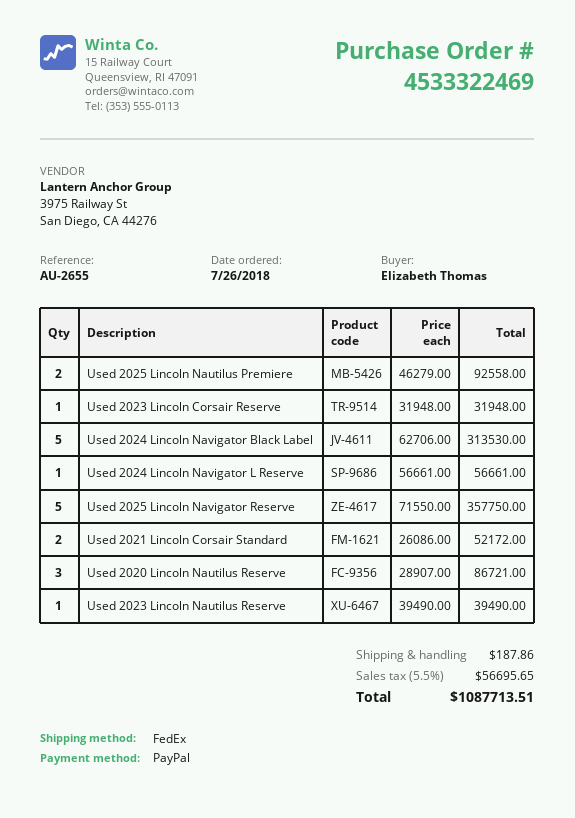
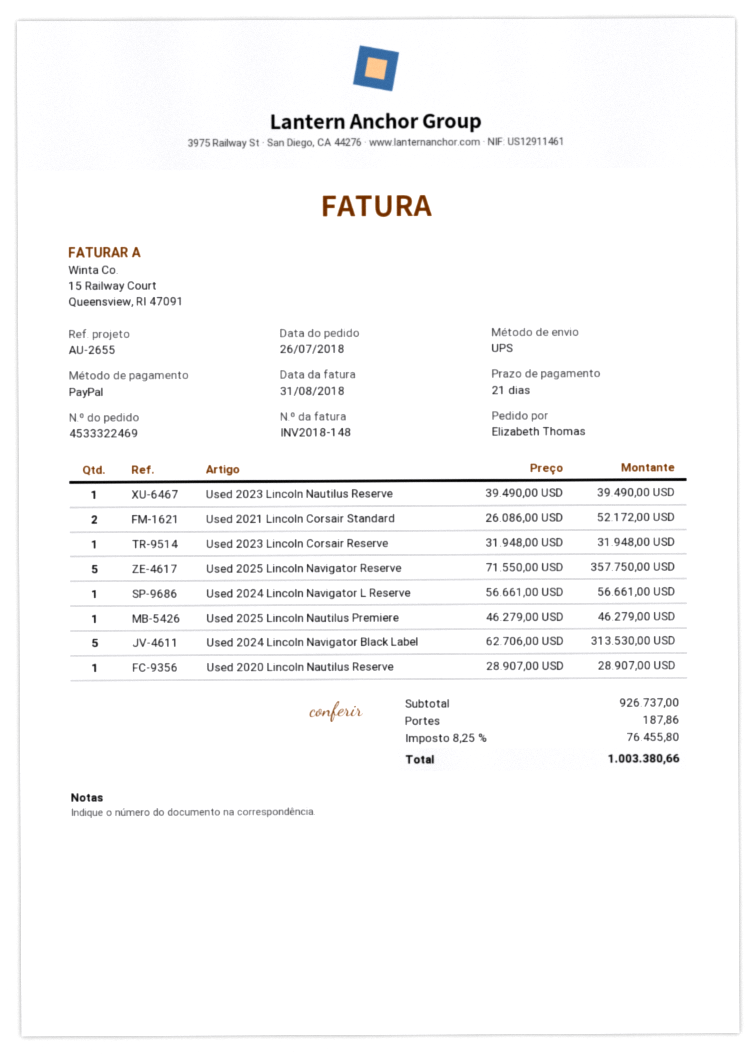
shipping method: FedEx -> UPS
Used 2025 Lincoln Nautilus Premiere: 2 x 46279.00 = 92558.00 -> 1 x 46279.00 = 46279.00
Used 2020 Lincoln Nautilus Reserve: 3 x 28907.00 = 86721.00 -> 1 x 28907.00 = 28907.00
tax: 5.5% = 56695.65 -> 8.25% = 76455.80
total: 1087713.51 -> 1003380.66

